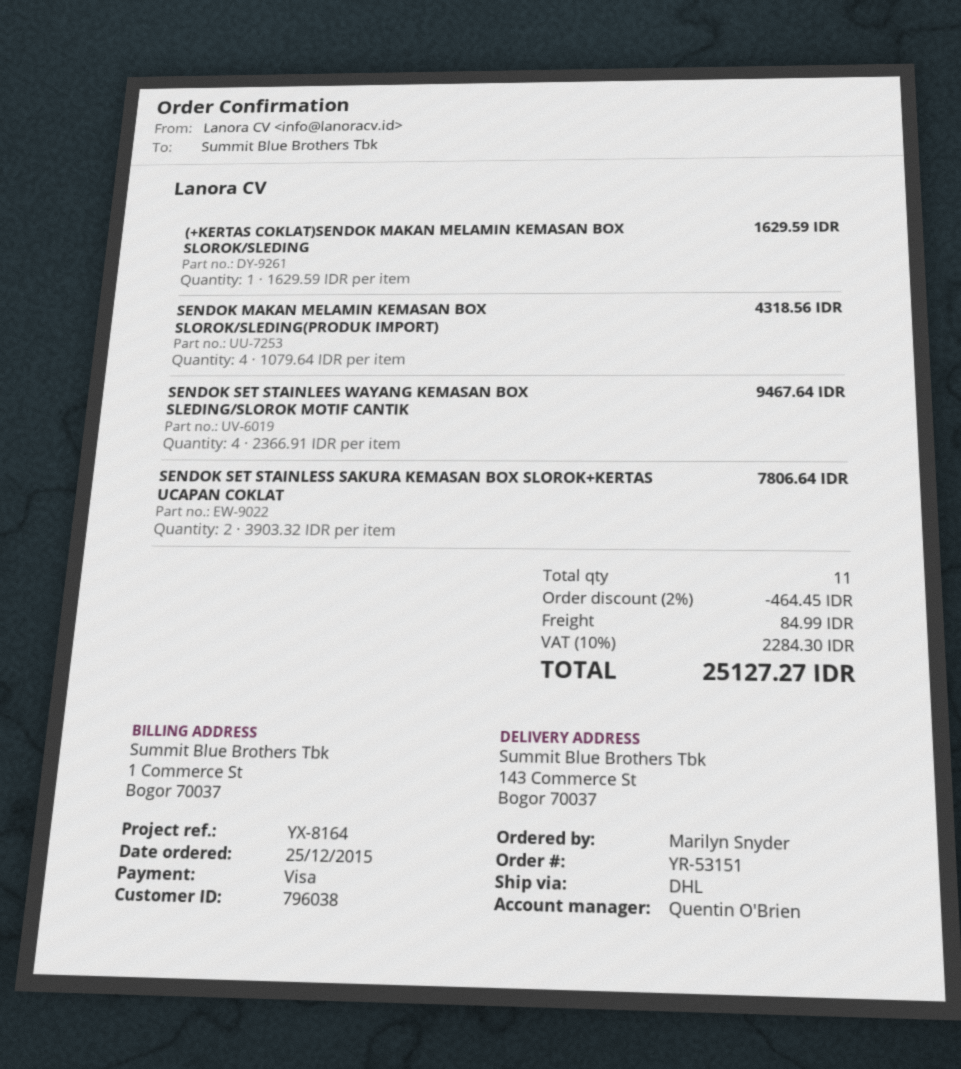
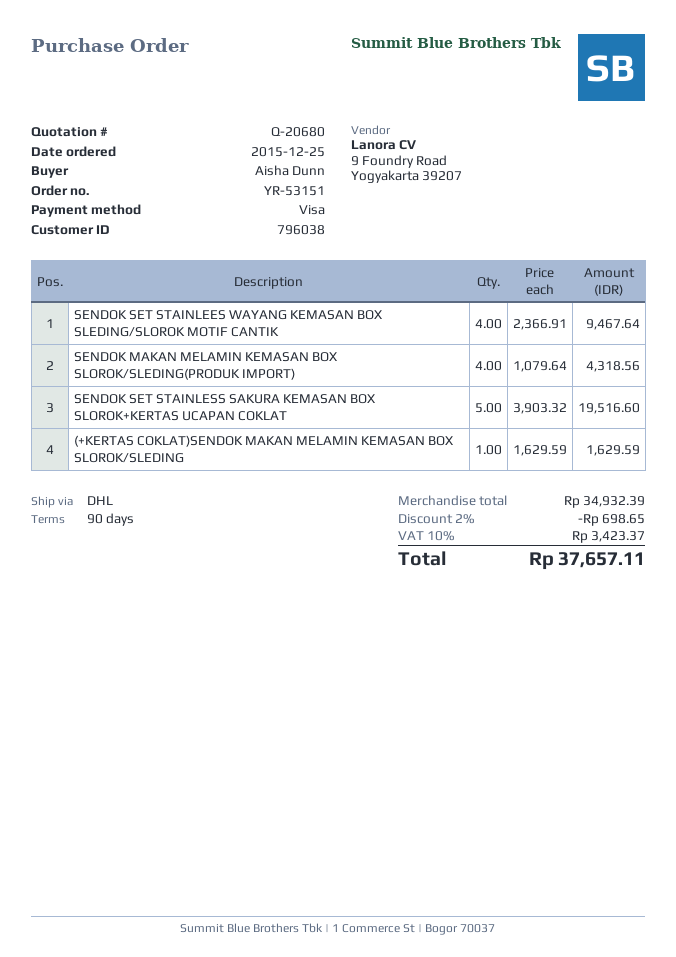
ordered by: Marilyn Snyder -> Aisha Dunn
SENDOK SET STAINLESS SAKURA KEMASAN BOX SLOROK+KERTAS UCAPAN COKLAT: 2 x 3903.32 = 7806.64 -> 5 x 3903.32 = 19516.60
discount: 2% = 464.45 -> 2% = 698.65
shipping: 84.99 -> none
tax: 10% = 2284.30 -> 10% = 3423.37
total: 25127.27 -> 37657.11

